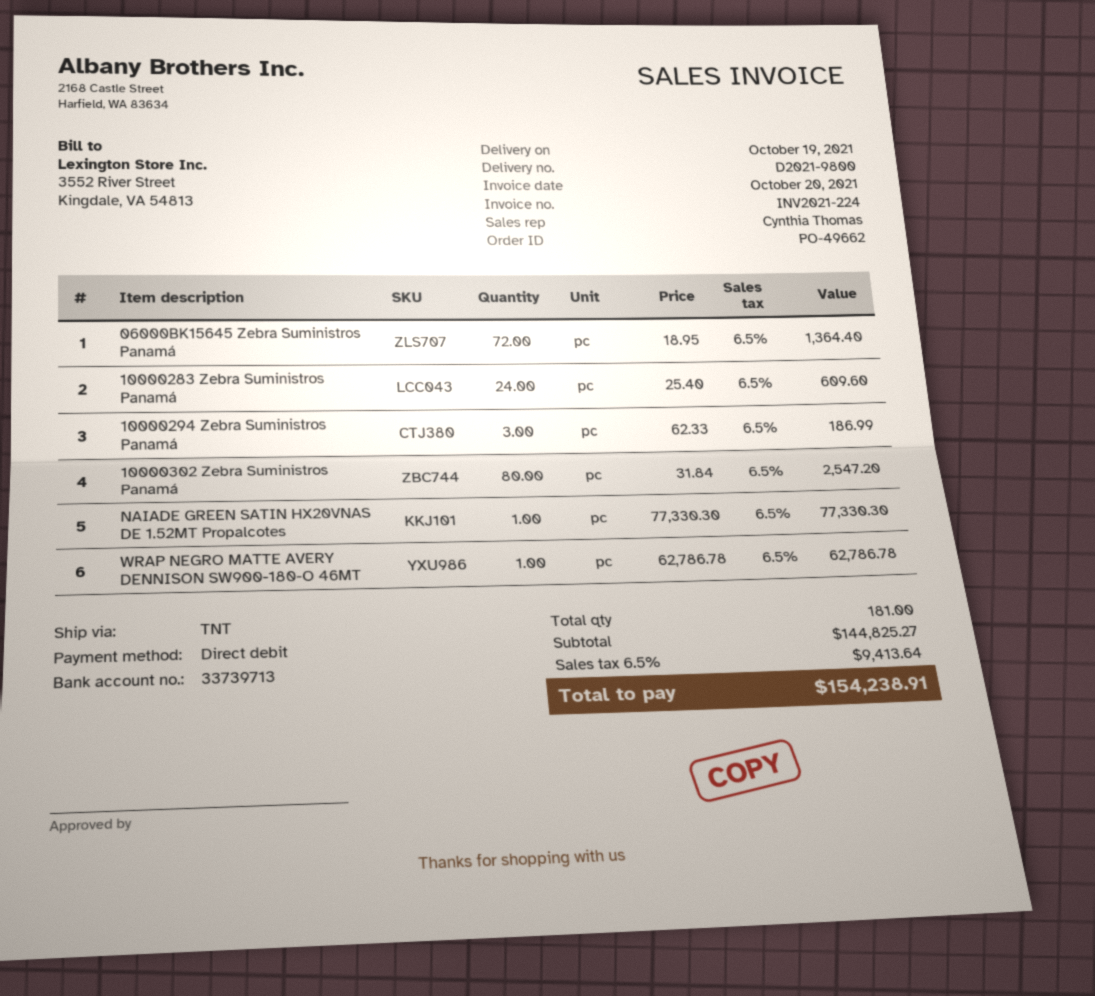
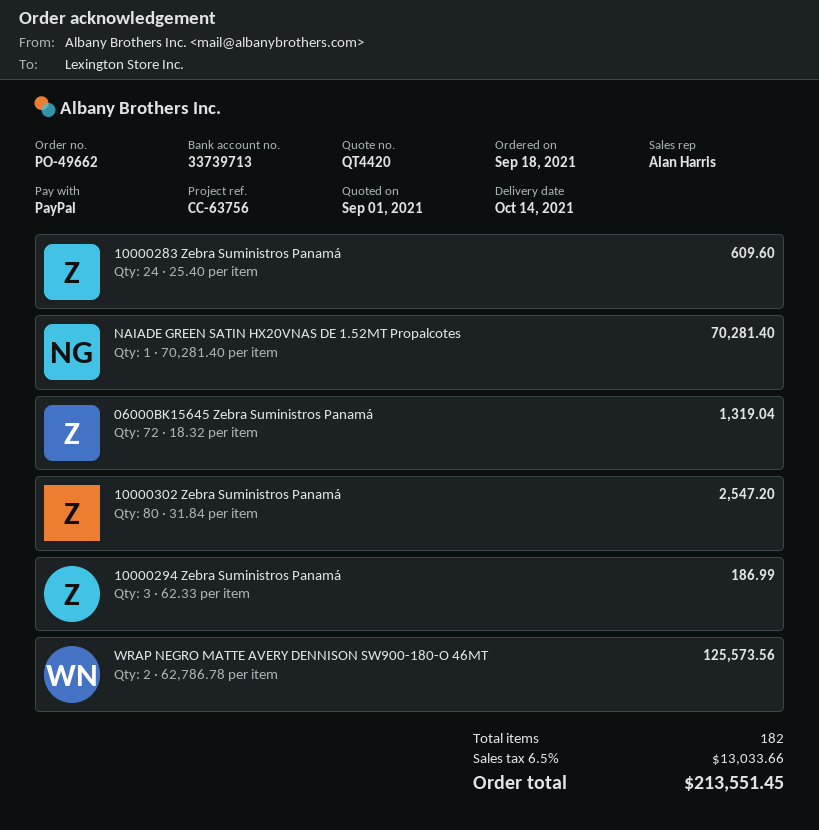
delivery date: 2021-10-19 -> 2021-10-14
sales rep: Cynthia Thomas -> Alan Harris
payment method: direct debit -> PayPal
06000BK15645 Zebra Suministros Panamá: 72 x 18.95 = 1364.40 -> 72 x 18.32 = 1319.04
NAIADE GREEN SATIN HX20VNAS DE 1.52MT Propalcotes: 1 x 77330.30 = 77330.30 -> 1 x 70281.40 = 70281.40
WRAP NEGRO MATTE AVERY DENNISON SW900-180-O 46MT: 1 x 62786.78 = 62786.78 -> 2 x 62786.78 = 125573.56
total quantity: 181 -> 182
tax: 6.5% = 9413.64 -> 6.5% = 13033.66
total: 154238.91 -> 213551.45

